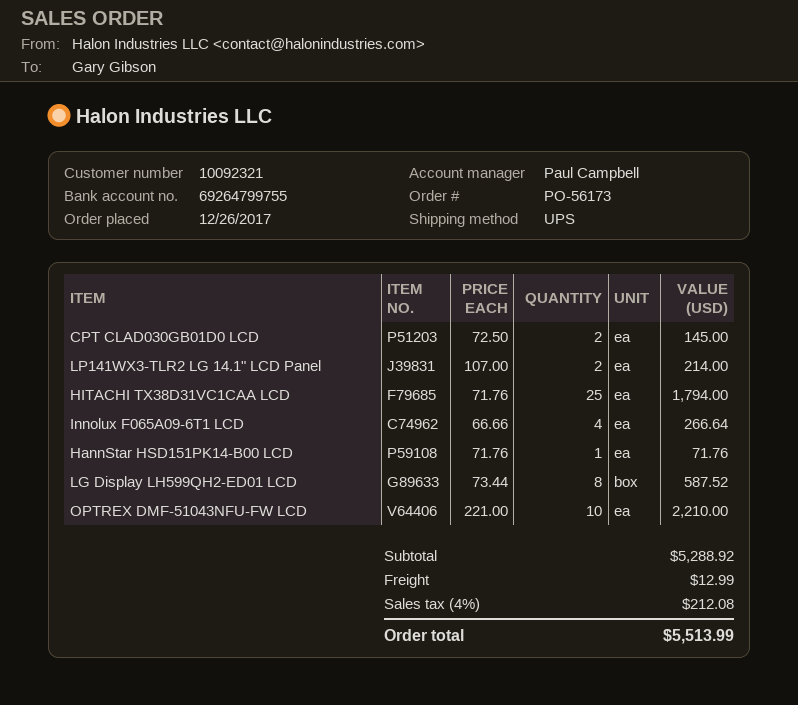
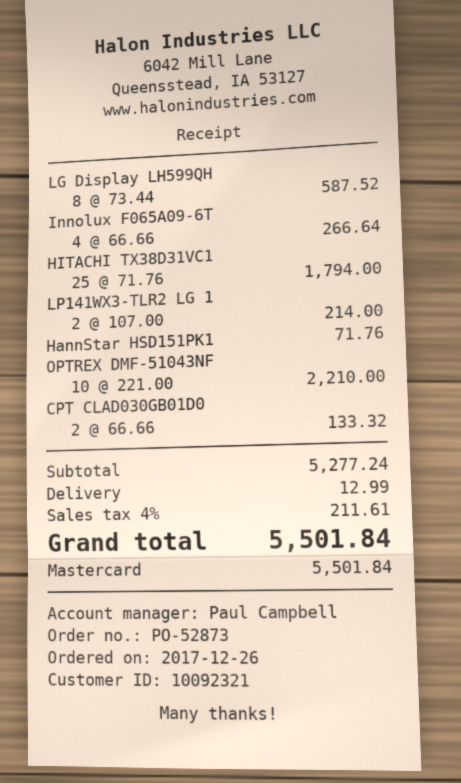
order number: PO-56173 -> PO-52873
CPT CLAD030GB01D0 LCD: 2 x 72.50 = 145.00 -> 2 x 66.66 = 133.32
subtotal: 5288.92 -> 5277.24
tax: 4% = 212.08 -> 4% = 211.61
total: 5513.99 -> 5501.84

